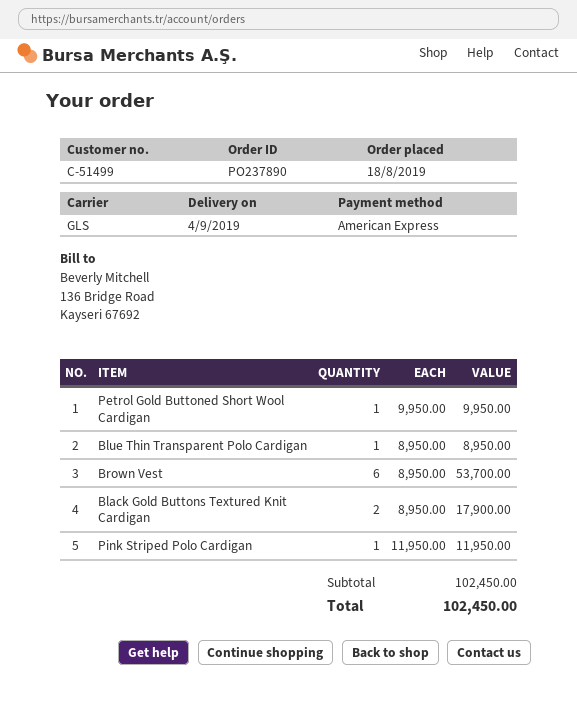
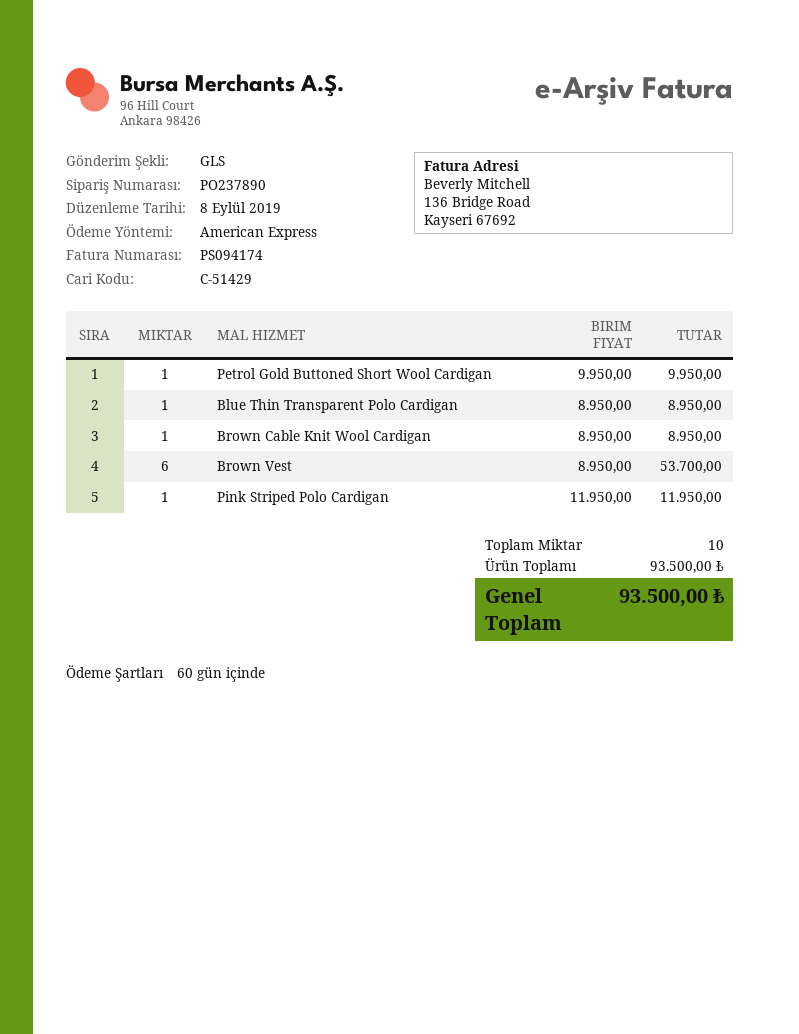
customer number: C-51499 -> C-51429
Black Gold Buttons Textured Knit Cardigan: 2 x 8950.00 = 17900.00 -> none
Brown Cable Knit Wool Cardigan: none -> 1 x 8950.00 = 8950.00
subtotal: 102450.00 -> 93500.00
total: 102450.00 -> 93500.00

